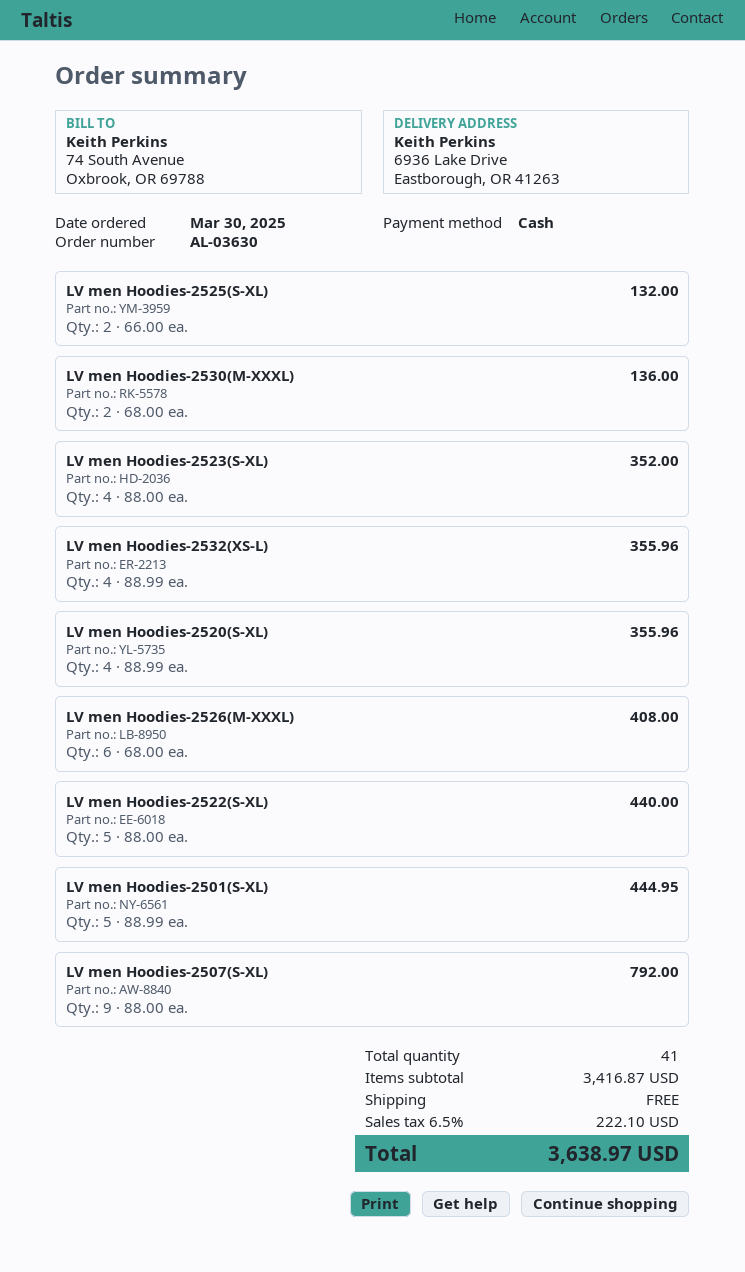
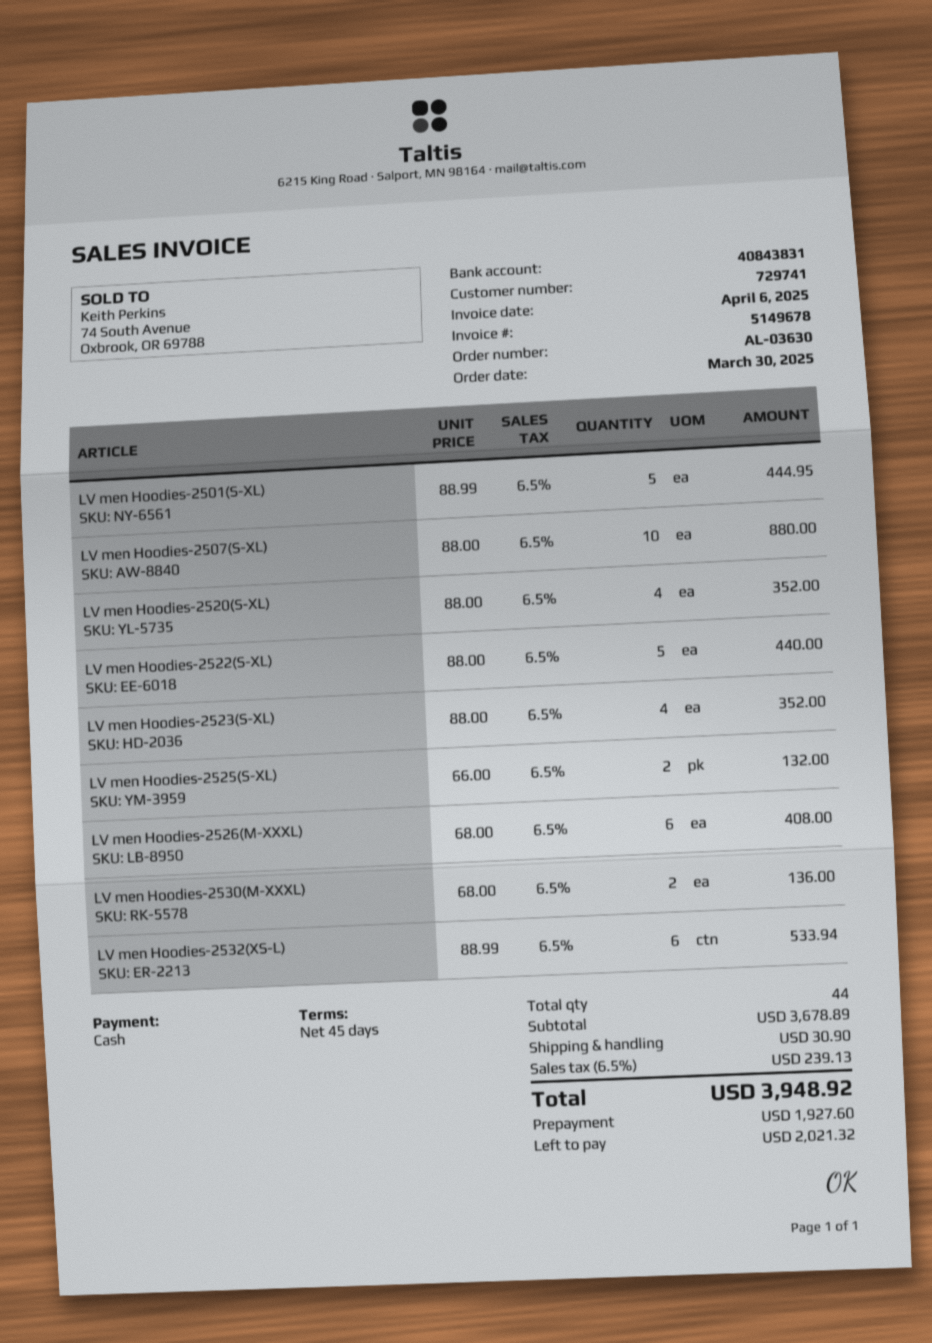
LV men Hoodies-2532(XS-L): 4 x 88.99 = 355.96 -> 6 x 88.99 = 533.94
LV men Hoodies-2520(S-XL): 4 x 88.99 = 355.96 -> 4 x 88.00 = 352.00
LV men Hoodies-2507(S-XL): 9 x 88.00 = 792.00 -> 10 x 88.00 = 880.00
total quantity: 41 -> 44
subtotal: 3416.87 -> 3678.89
shipping: 0.00 -> 30.90
tax: 6.5% = 222.10 -> 6.5% = 239.13
total: 3638.97 -> 3948.92

